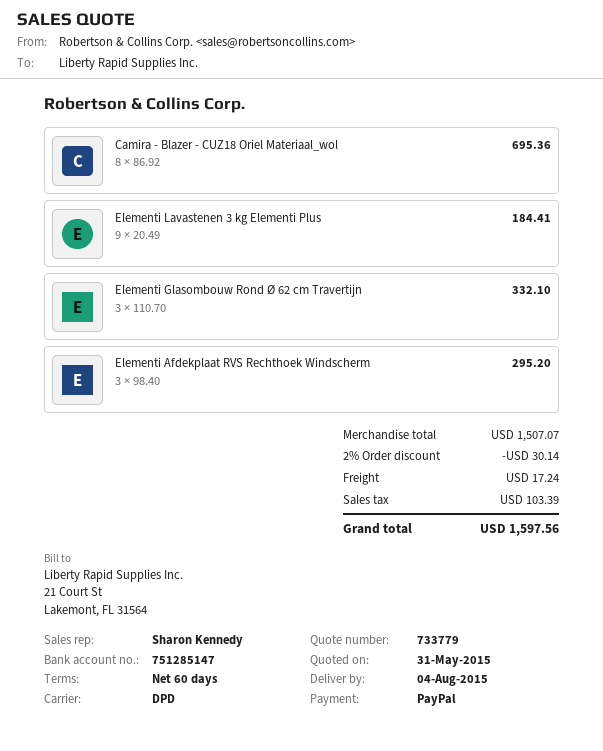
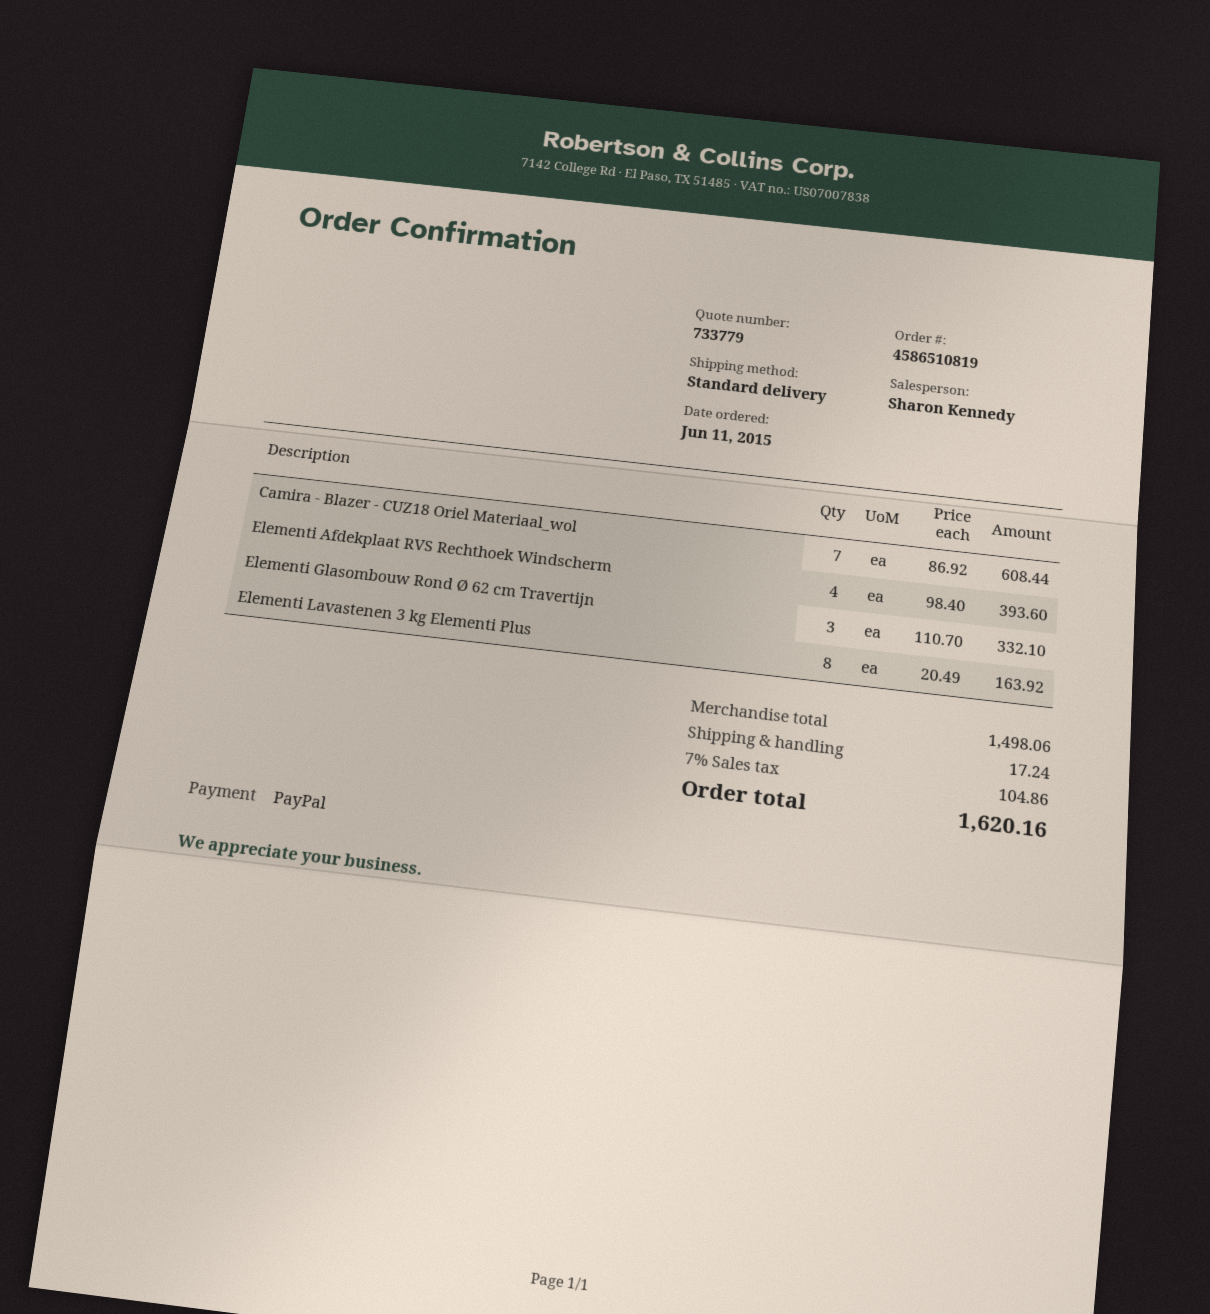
shipping method: DPD -> standard
Camira - Blazer - CUZ18 Oriel Materiaal_wol: 8 x 86.92 = 695.36 -> 7 x 86.92 = 608.44
Elementi Lavastenen 3 kg Elementi Plus: 9 x 20.49 = 184.41 -> 8 x 20.49 = 163.92
Elementi Afdekplaat RVS Rechthoek Windscherm: 3 x 98.40 = 295.20 -> 4 x 98.40 = 393.60
subtotal: 1507.07 -> 1498.06
discount: 2% = 30.14 -> none
tax: 103.39 -> 104.86
total: 1597.56 -> 1620.16

